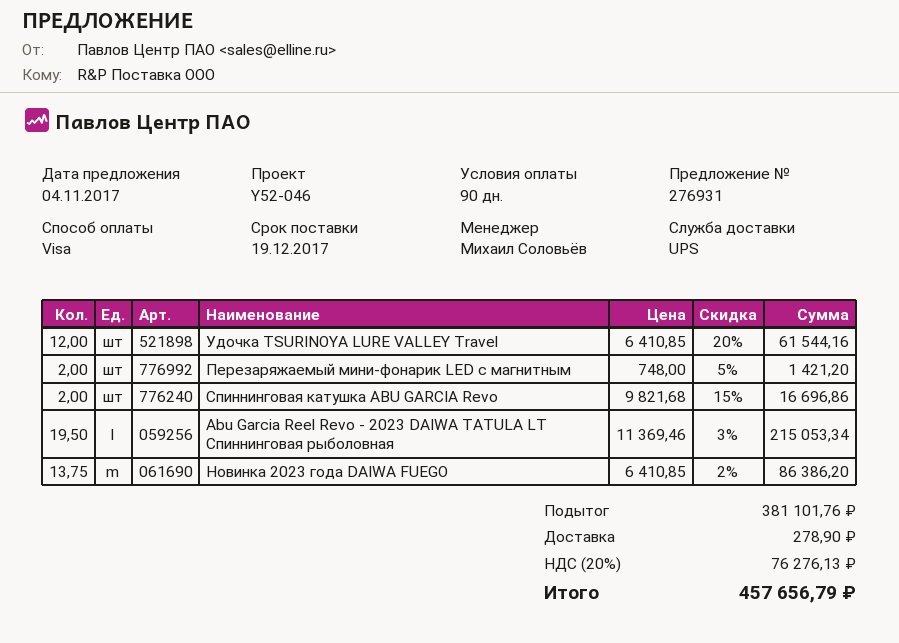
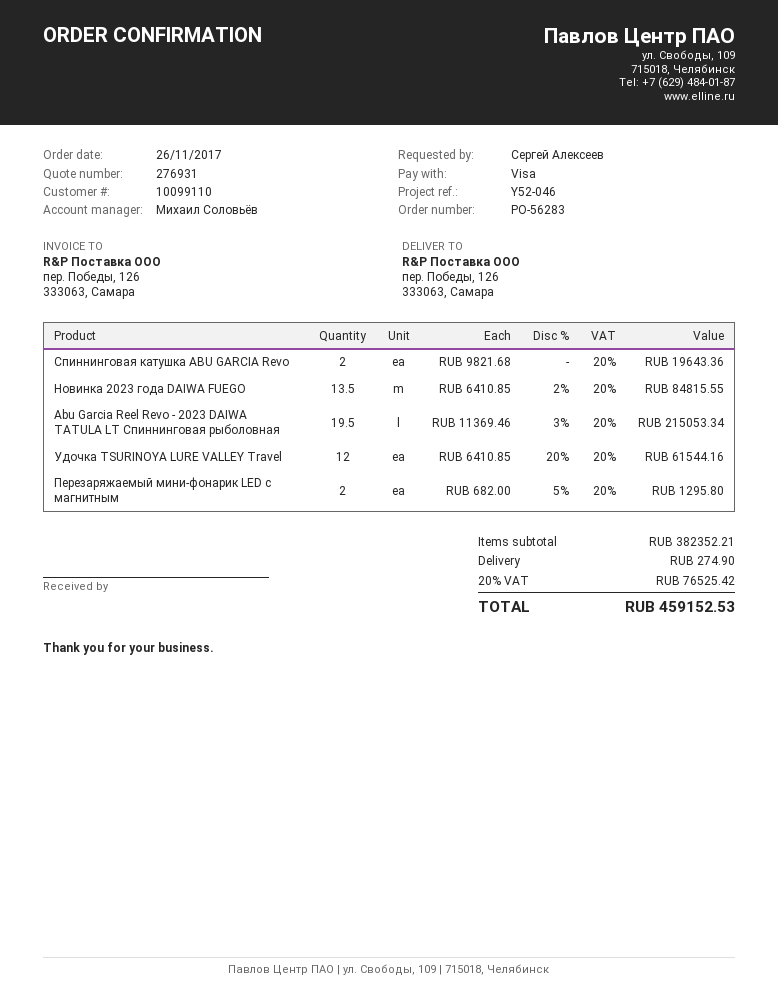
Перезаряжаемый мини-фонарик LED с магнитным: 2 x 748.00 - 5% = 1421.20 -> 2 x 682.00 - 5% = 1295.80
Спиннинговая катушка ABU GARCIA Revo: 2 x 9821.68 - 15% = 16696.86 -> 2 x 9821.68 = 19643.36
Новинка 2023 года DAIWA FUEGO: 13.75 x 6410.85 - 2% = 86386.20 -> 13.5 x 6410.85 - 2% = 84815.55
subtotal: 381101.76 -> 382352.21
shipping: 278.90 -> 274.90
tax: 20% = 76276.13 -> 20% = 76525.42
total: 457656.79 -> 459152.53

